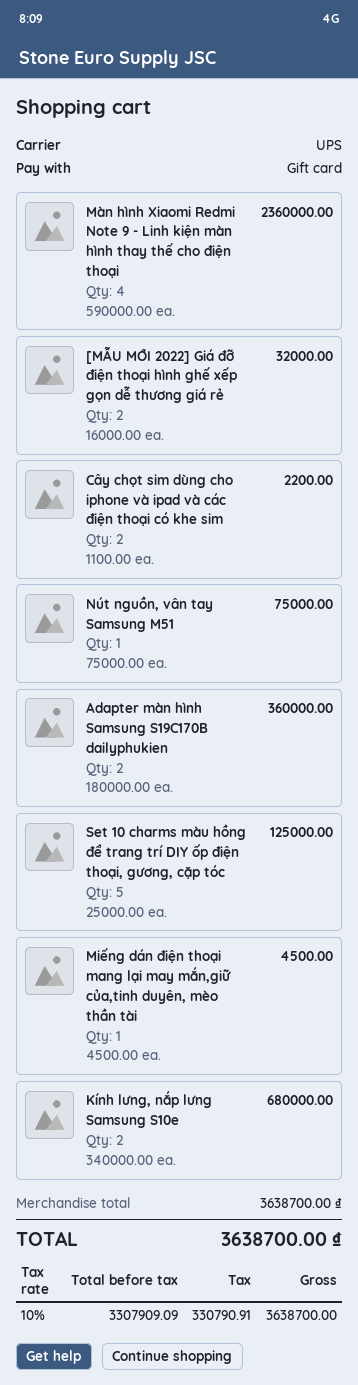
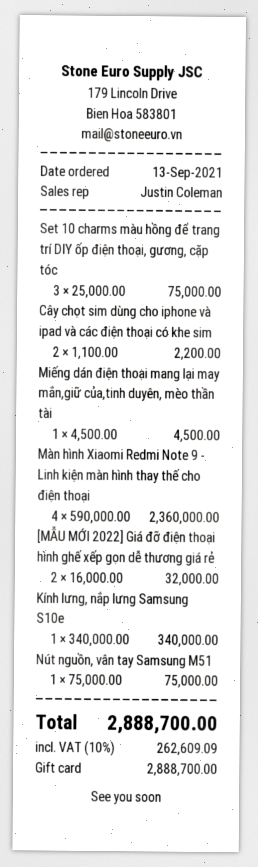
Adapter màn hình Samsung S19C170B dailyphukien: 2 x 180000.00 = 360000.00 -> none
Set 10 charms màu hồng để trang trí DIY ốp điện thoại, gương, cặp tóc: 5 x 25000.00 = 125000.00 -> 3 x 25000.00 = 75000.00
Kính lưng, nắp lưng Samsung S10e: 2 x 340000.00 = 680000.00 -> 1 x 340000.00 = 340000.00
tax: 10% = 330790.91 -> 10% = 262609.09
total: 3638700.00 -> 2888700.00

